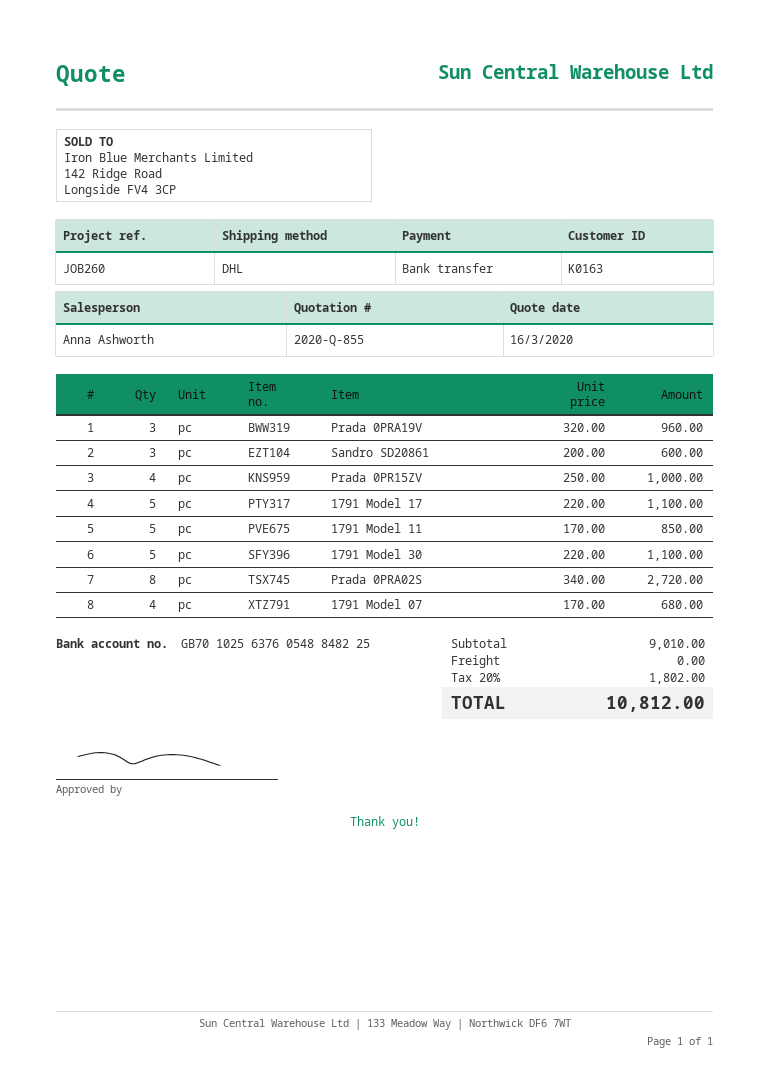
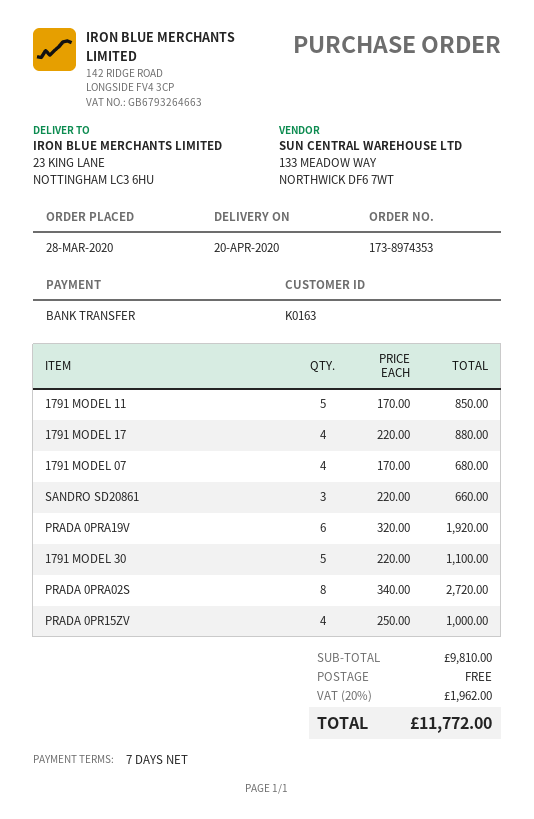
Prada 0PRA19V: 3 x 320.00 = 960.00 -> 6 x 320.00 = 1920.00
Sandro SD20861: 3 x 200.00 = 600.00 -> 3 x 220.00 = 660.00
1791 Model 17: 5 x 220.00 = 1100.00 -> 4 x 220.00 = 880.00
subtotal: 9010.00 -> 9810.00
tax: 20% = 1802.00 -> 20% = 1962.00
total: 10812.00 -> 11772.00

